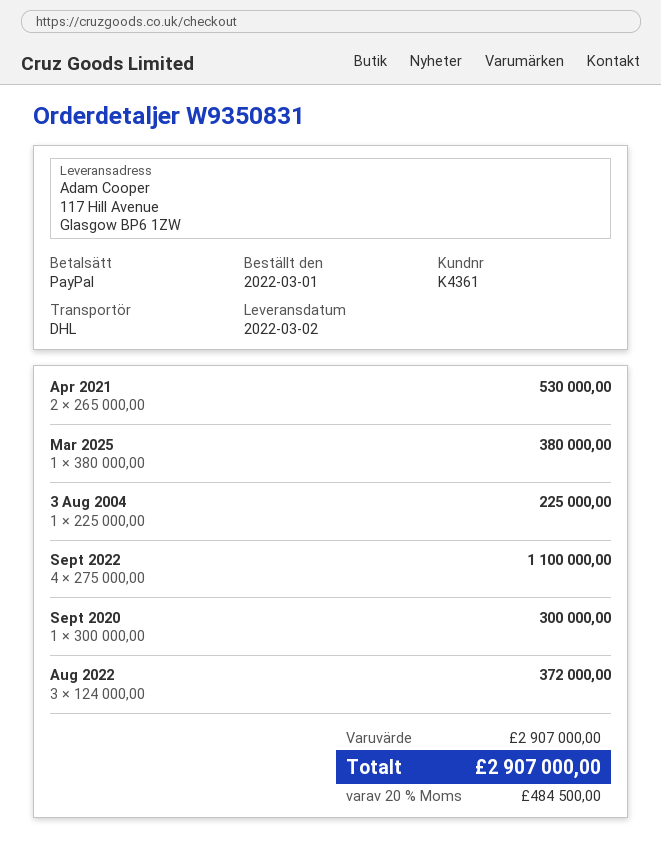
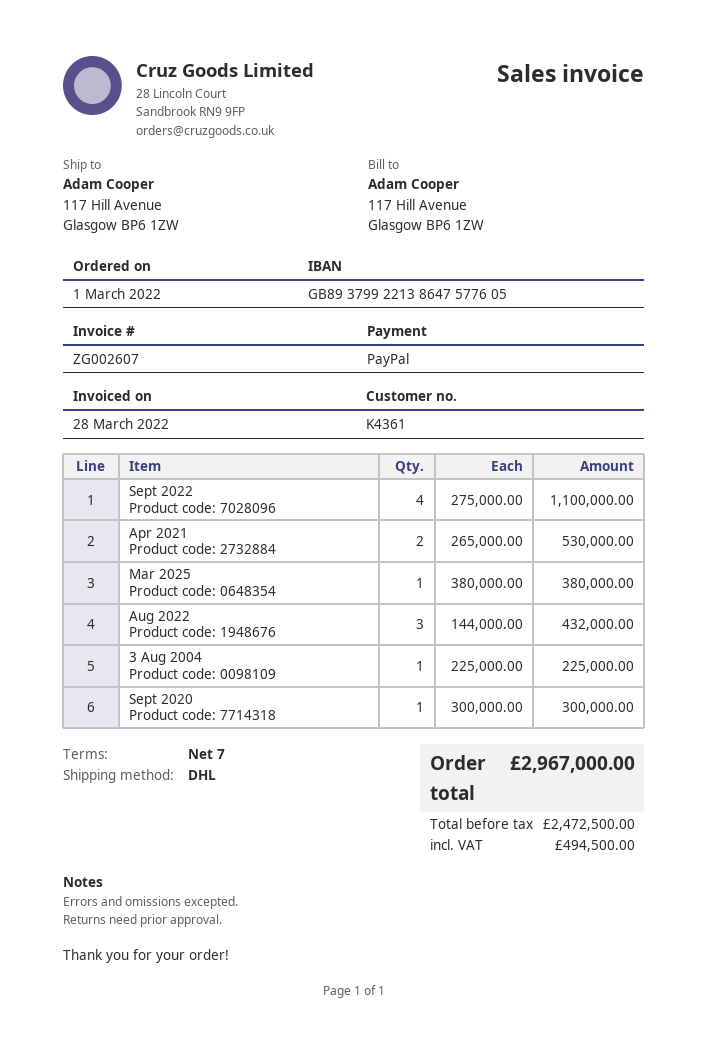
Aug 2022: 3 x 124000.00 = 372000.00 -> 3 x 144000.00 = 432000.00
tax: 484500.00 -> 494500.00
total: 2907000.00 -> 2967000.00

